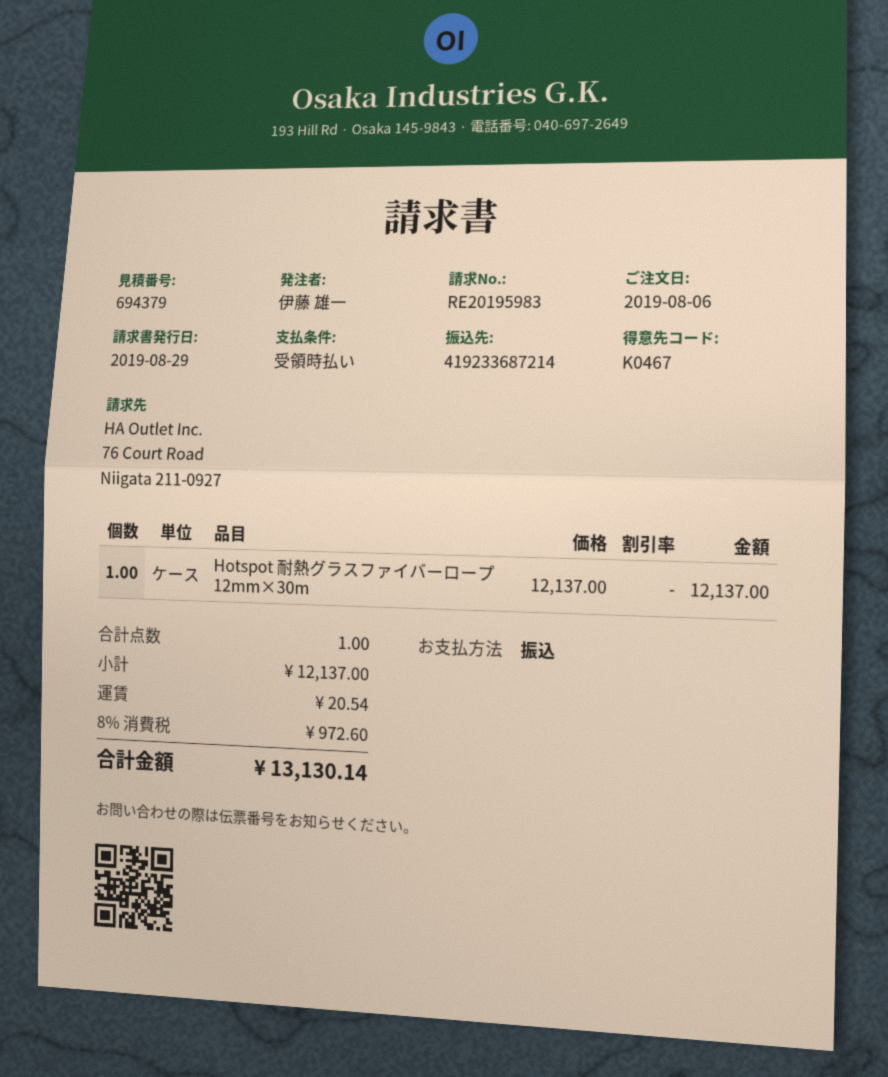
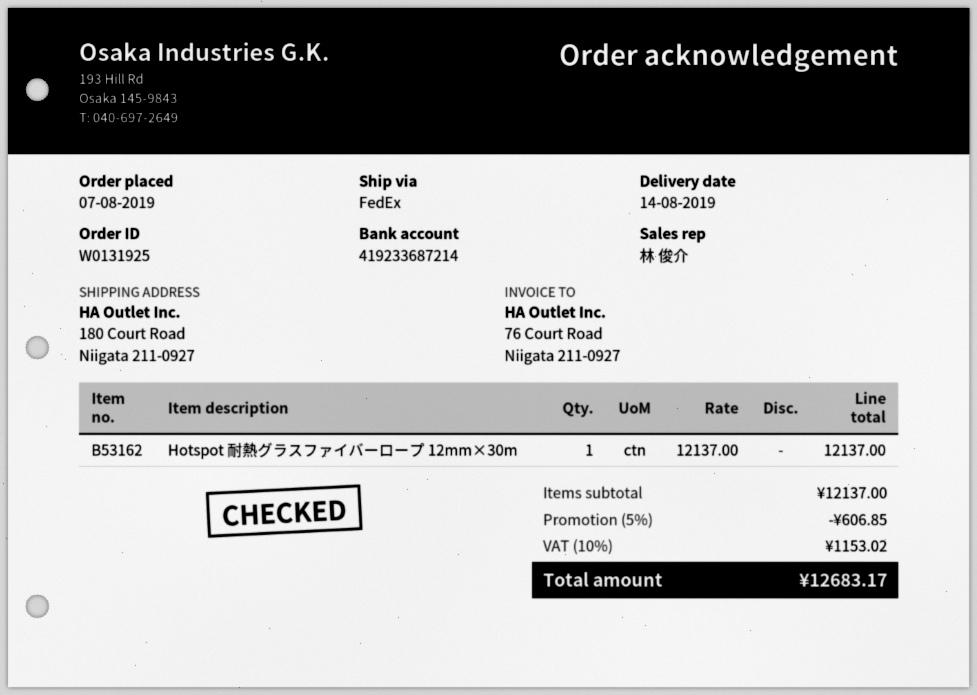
order date: 2019-08-06 -> 2019-08-07
discount: none -> 5% = 606.85
shipping: 20.54 -> none
tax: 8% = 972.60 -> 10% = 1153.02
total: 13130.14 -> 12683.17

